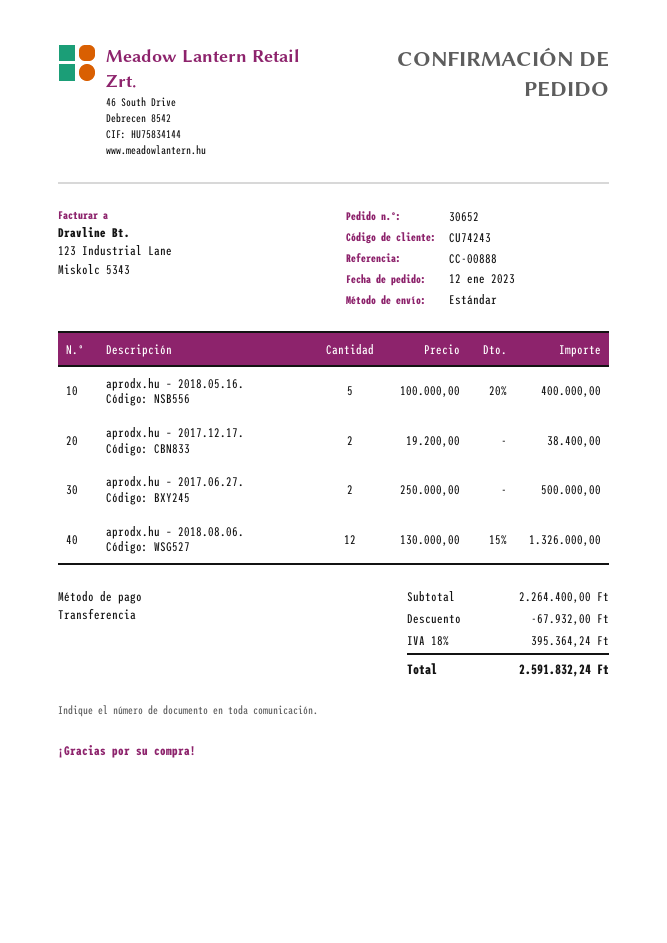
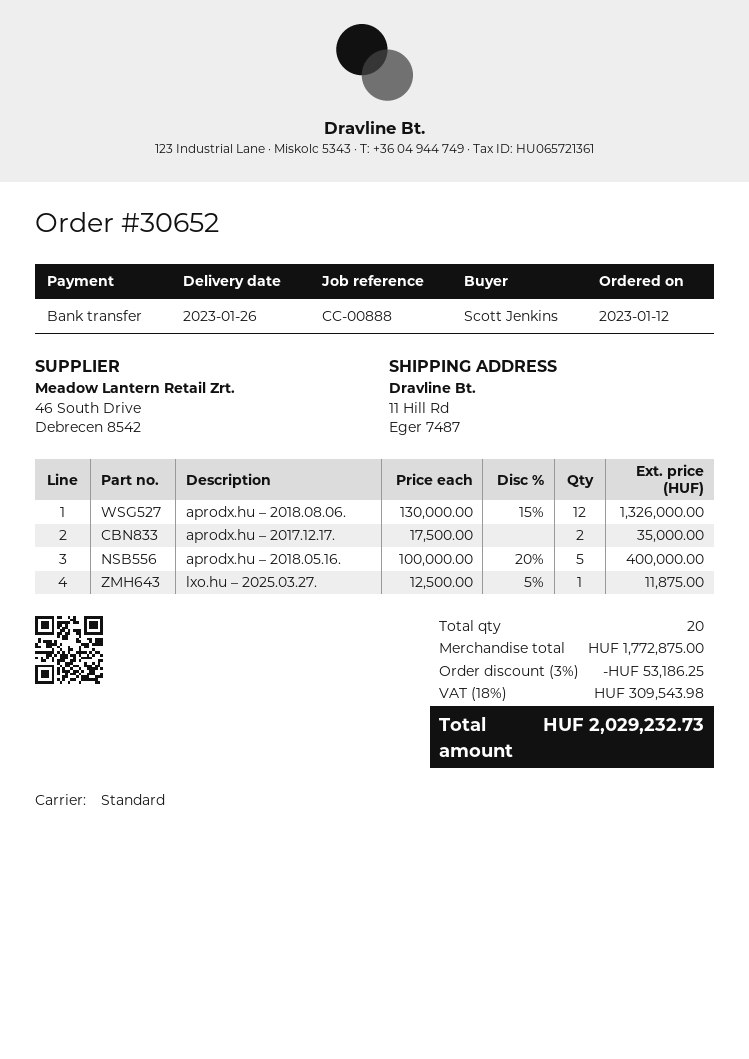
aprodx.hu – 2017.12.17.: 2 x 19200.00 = 38400.00 -> 2 x 17500.00 = 35000.00
aprodx.hu – 2017.06.27.: 2 x 250000.00 = 500000.00 -> none
lxo.hu – 2025.03.27.: none -> 1 x 12500.00 - 5% = 11875.00
subtotal: 2264400.00 -> 1772875.00
discount: 67932.00 -> 53186.25
tax: 18% = 395364.24 -> 18% = 309543.98
total: 2591832.24 -> 2029232.73

